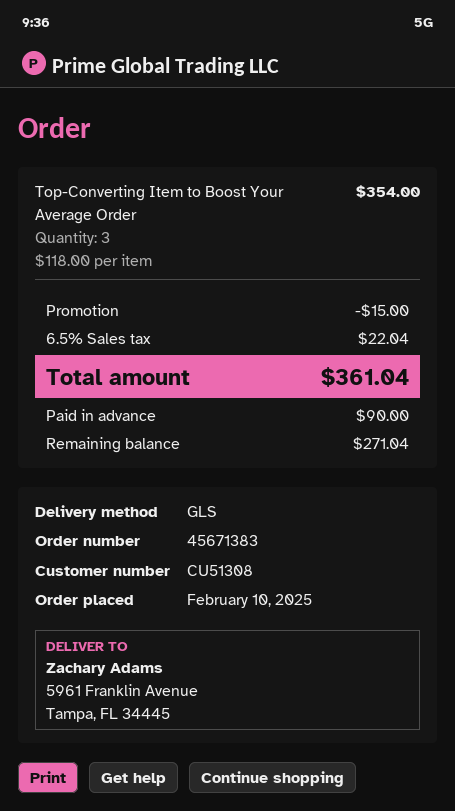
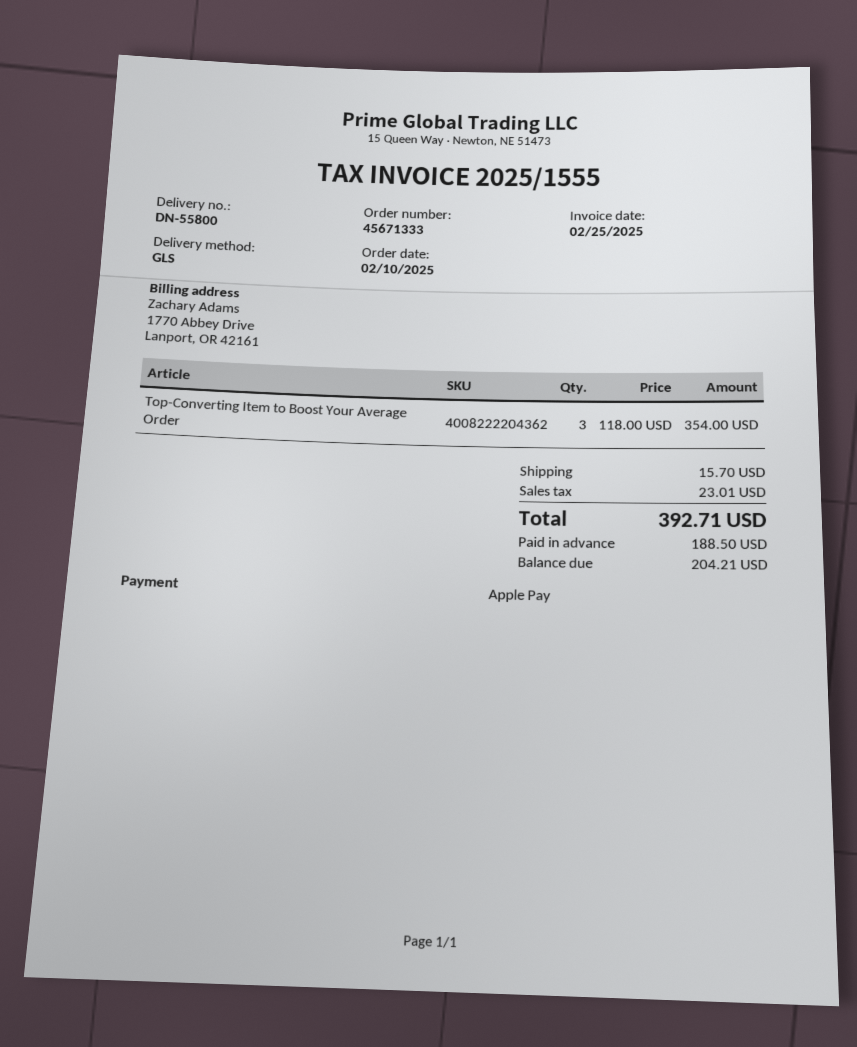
order number: 45671383 -> 45671333
discount: 15.00 -> none
shipping: none -> 15.70
tax: 22.04 -> 23.01
total: 361.04 -> 392.71
deposit: 90.00 -> 188.50
balance: 271.04 -> 204.21

